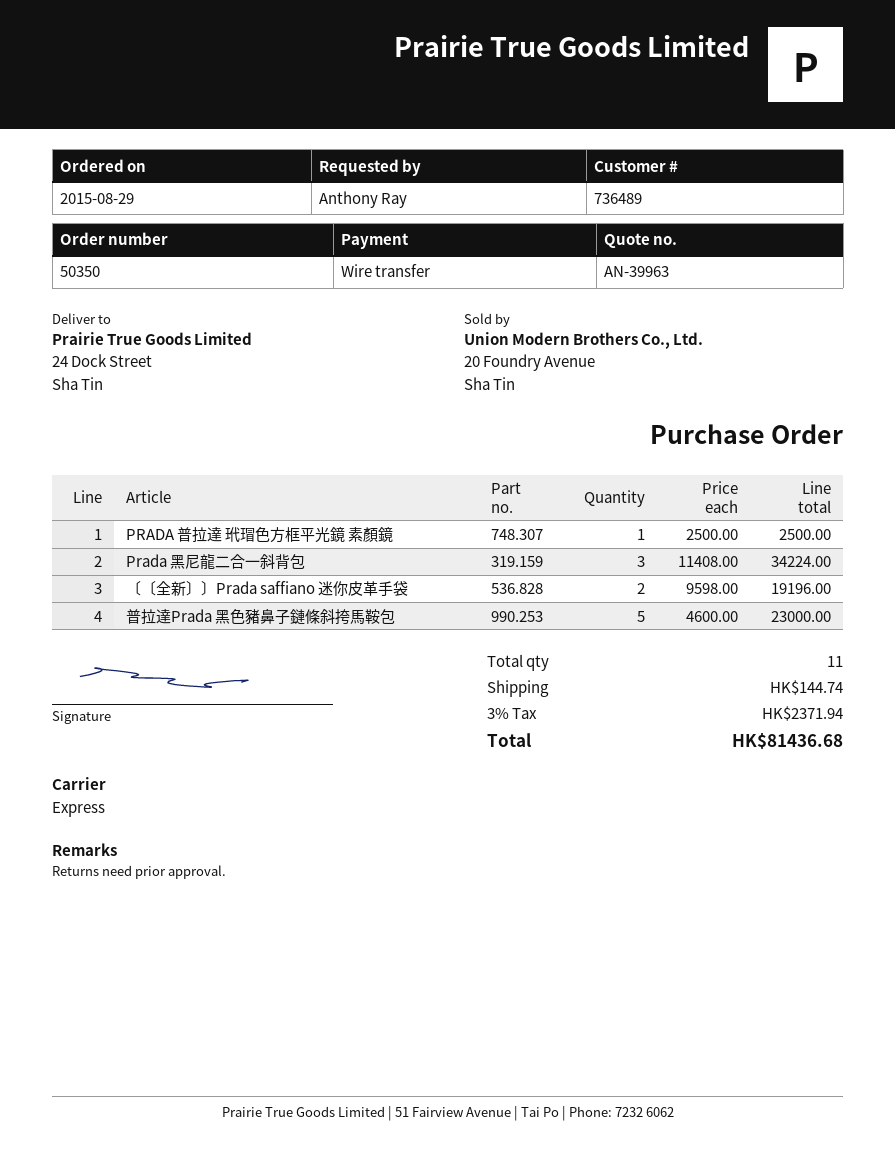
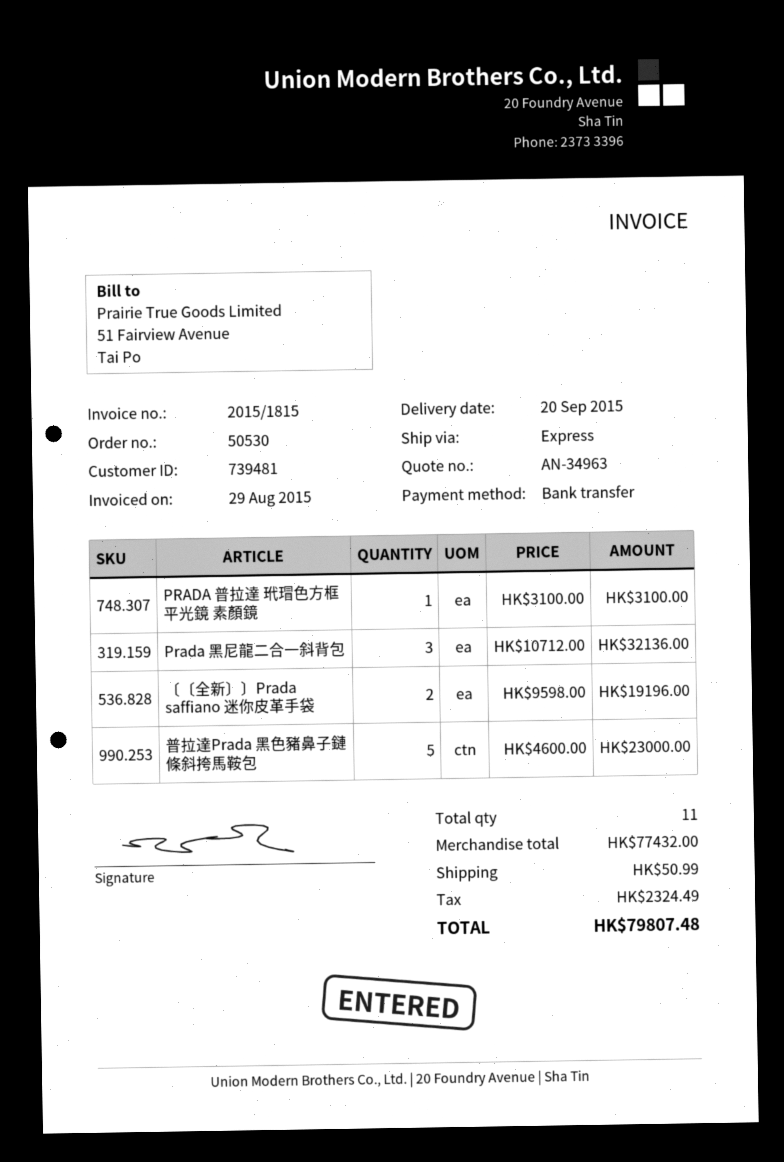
quote number: AN-39963 -> AN-34963
order number: 50350 -> 50530
customer number: 736489 -> 739481
PRADA 普拉達 玳瑁色方框平光鏡 素顏鏡: 1 x 2500.00 = 2500.00 -> 1 x 3100.00 = 3100.00
Prada 黑尼龍二合一斜背包: 3 x 11408.00 = 34224.00 -> 3 x 10712.00 = 32136.00
shipping: 144.74 -> 50.99
tax: 2371.94 -> 2324.49
total: 81436.68 -> 79807.48

